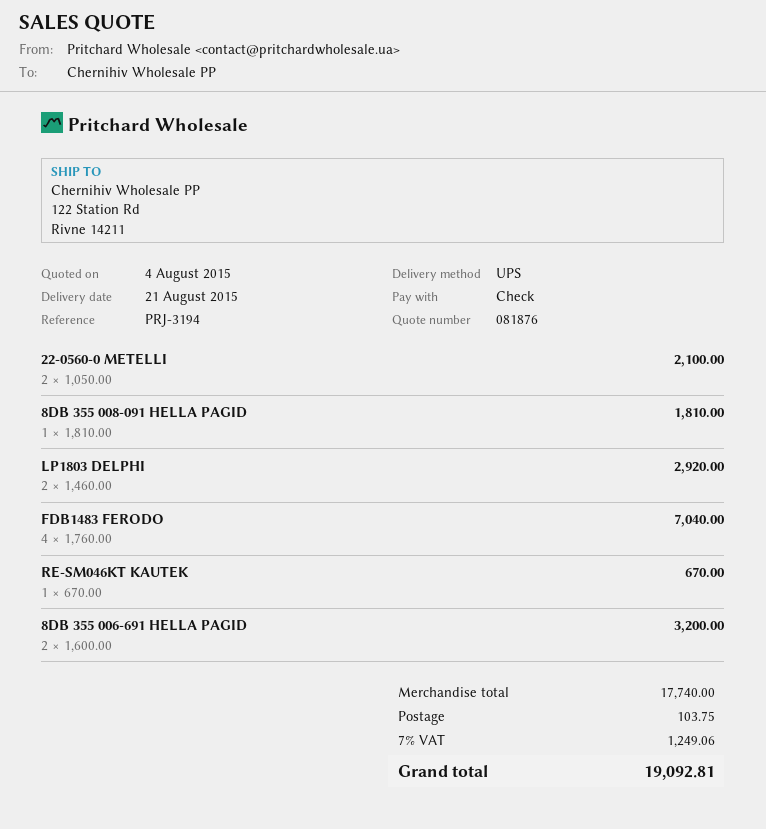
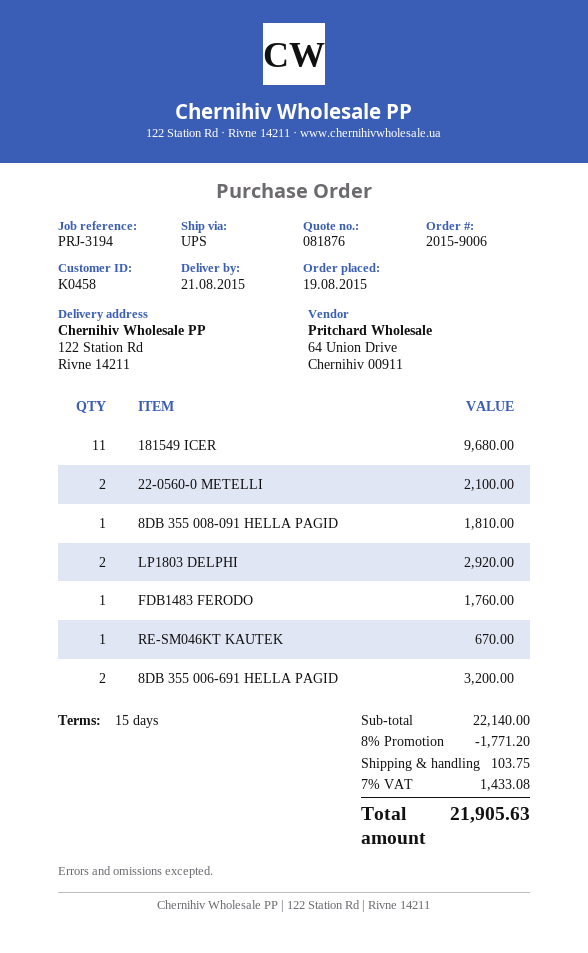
FDB1483 FERODO: 4 for 7040.00 -> 1 for 1760.00
181549 ICER: none -> 11 for 9680.00
subtotal: 17740.00 -> 22140.00
discount: none -> 8% = 1771.20
tax: 7% = 1249.06 -> 7% = 1433.08
total: 19092.81 -> 21905.63

